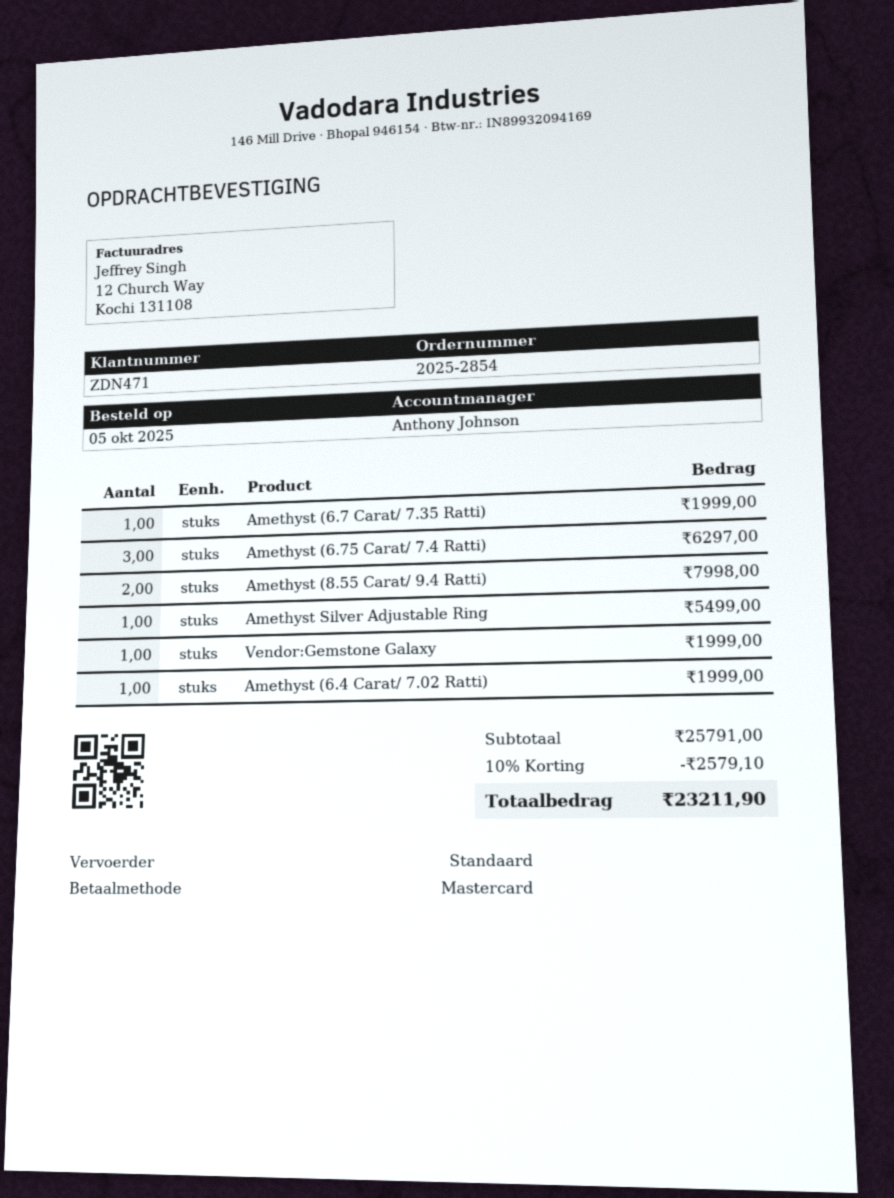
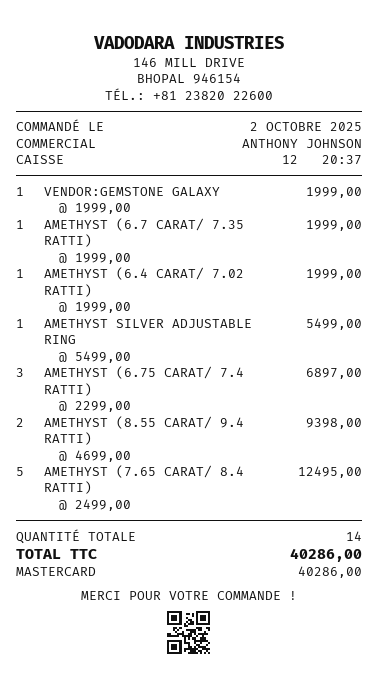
order date: 2025-10-05 -> 2025-10-02
Amethyst (6.75 Carat/ 7.4 Ratti): 3 for 6297.00 -> 3 for 6897.00
Amethyst (8.55 Carat/ 9.4 Ratti): 2 for 7998.00 -> 2 for 9398.00
AMETHYST (7.65 CARAT/ 8.4 RATTI): none -> 5 for 12495.00
discount: 10% = 2579.10 -> none
total: 23211.90 -> 40286.00

